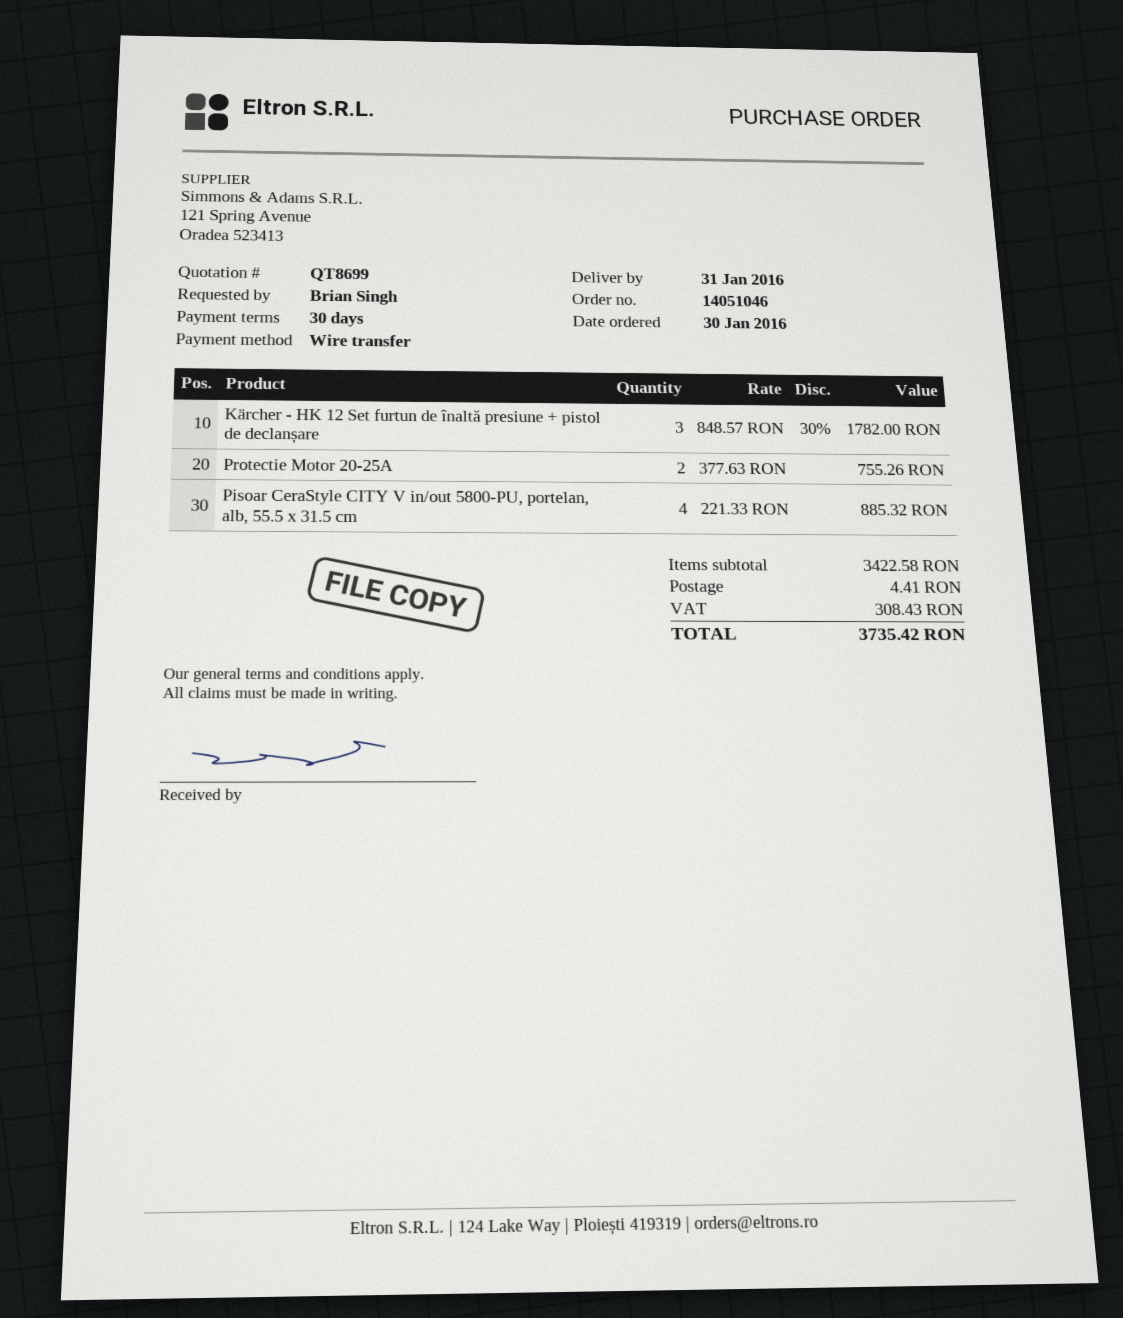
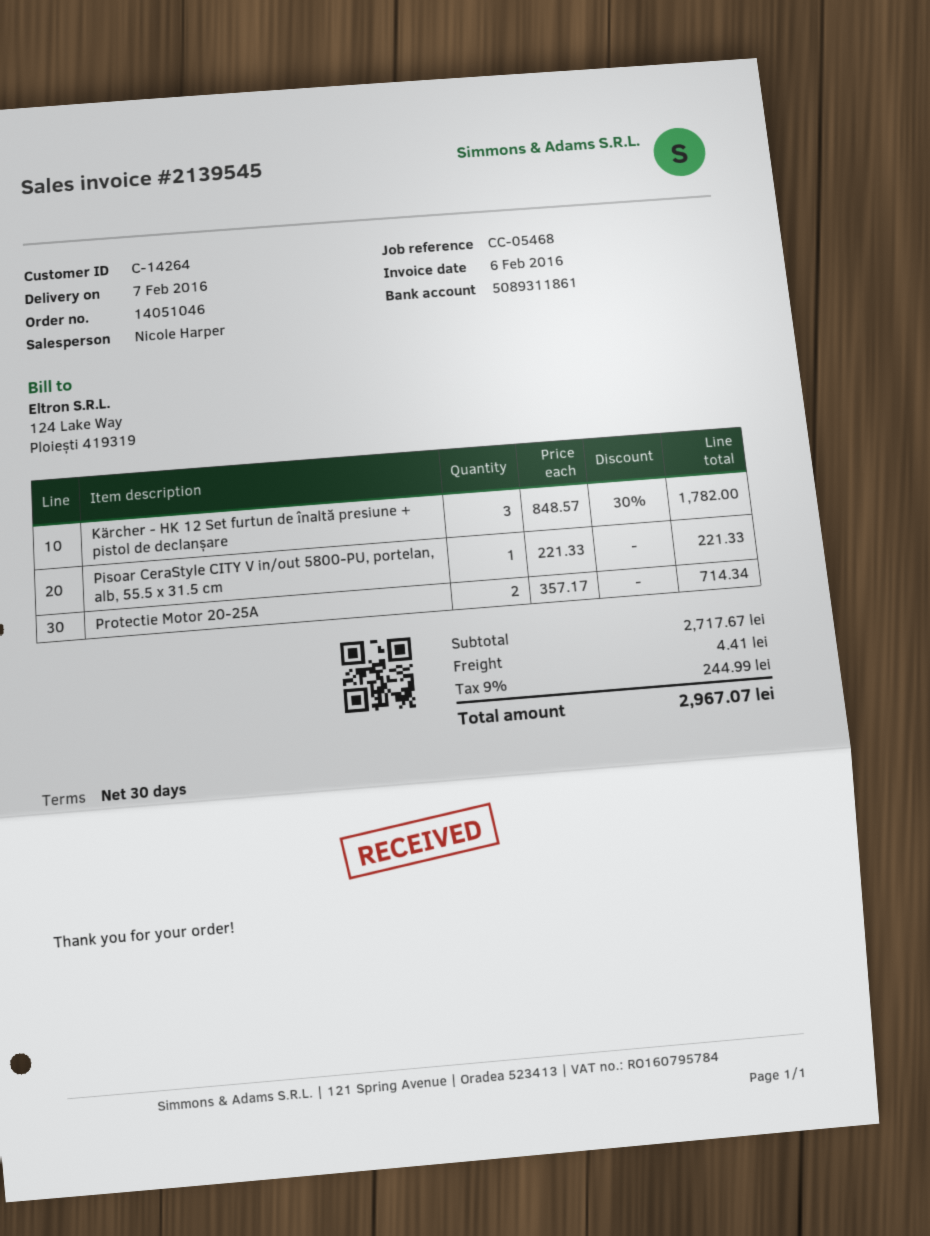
delivery date: 2016-01-31 -> 2016-02-07
Protectie Motor 20-25A: 2 x 377.63 = 755.26 -> 2 x 357.17 = 714.34
Pisoar CeraStyle CITY V in/out 5800-PU, portelan, alb, 55.5 x 31.5 cm: 4 x 221.33 = 885.32 -> 1 x 221.33 = 221.33
subtotal: 3422.58 -> 2717.67
tax: 308.43 -> 244.99
total: 3735.42 -> 2967.07

